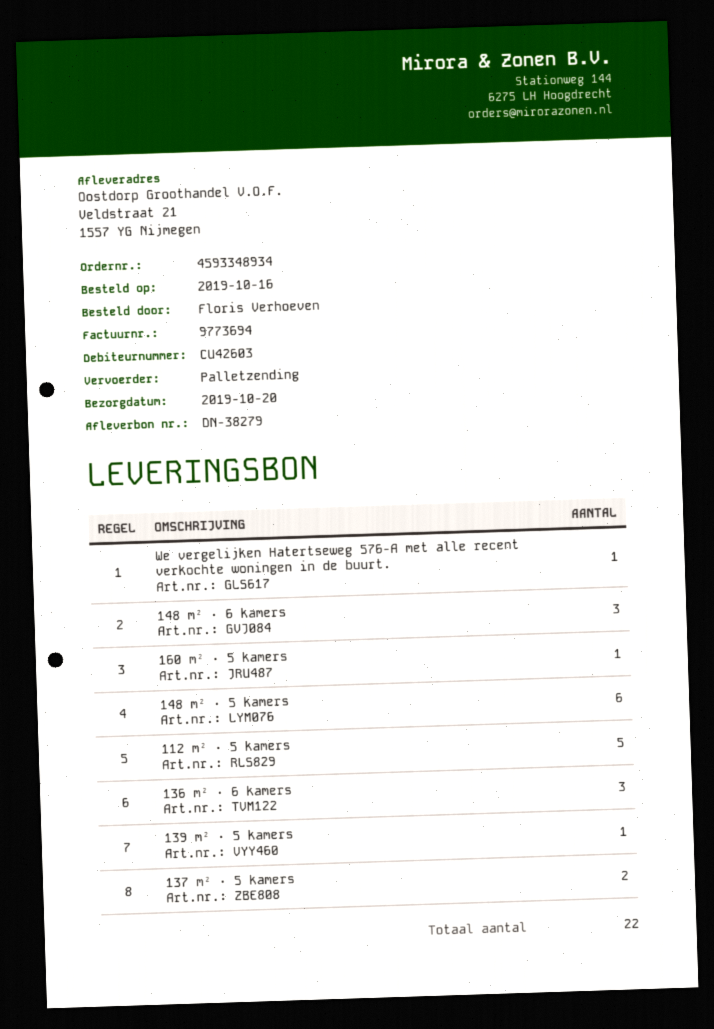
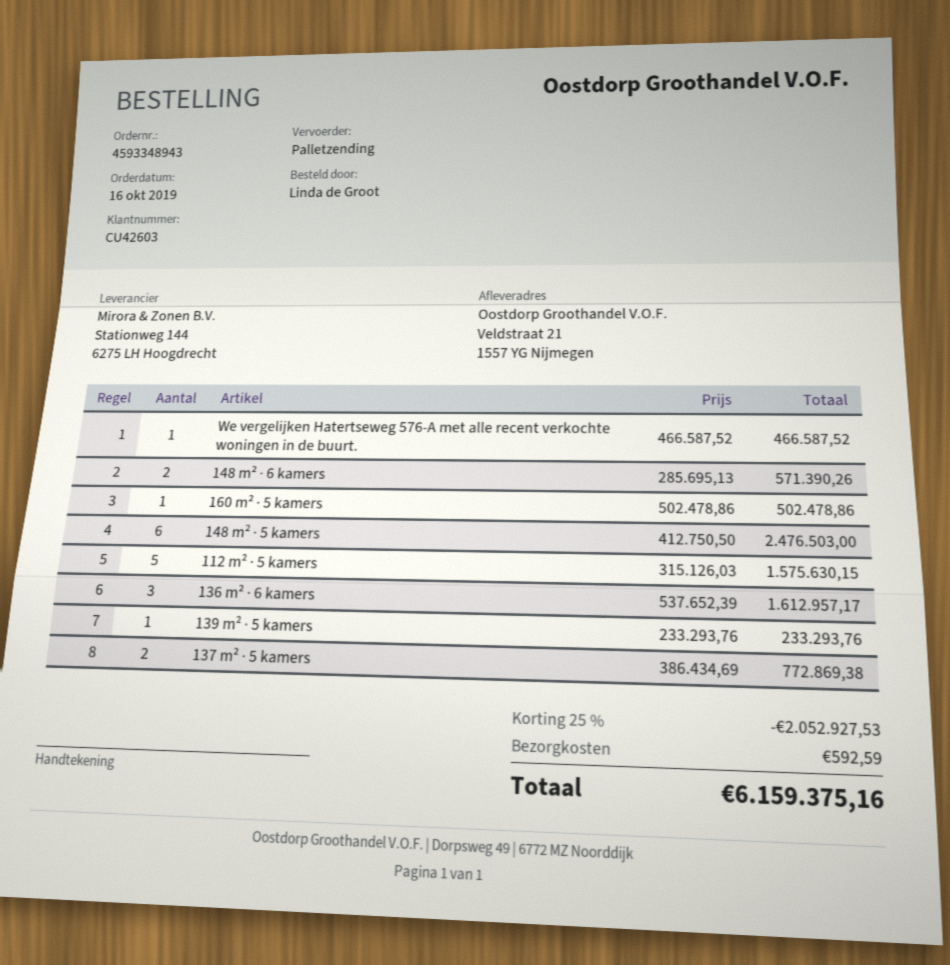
order number: 4593348934 -> 4593348943
ordered by: Floris Verhoeven -> Linda de Groot
148 m² · 6 kamers: 3 -> 2

